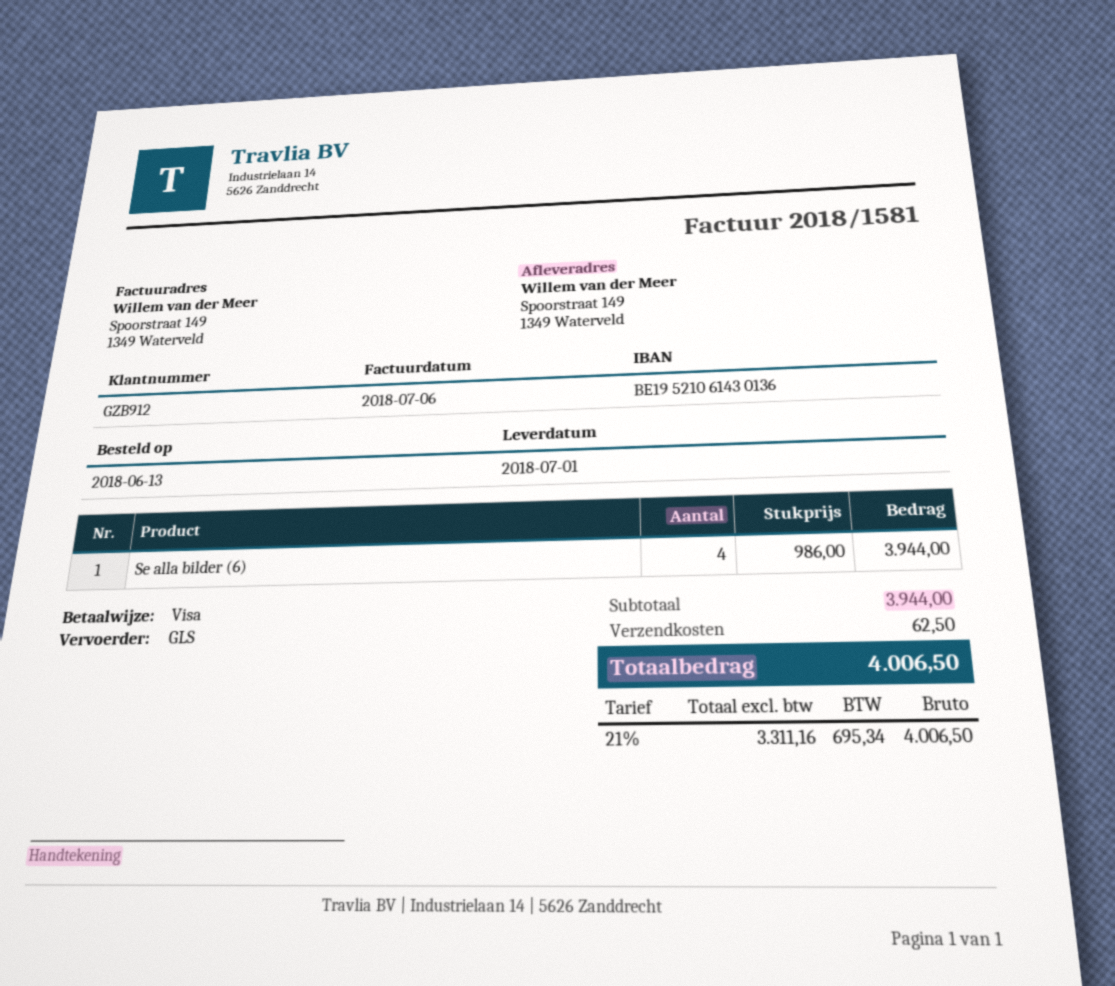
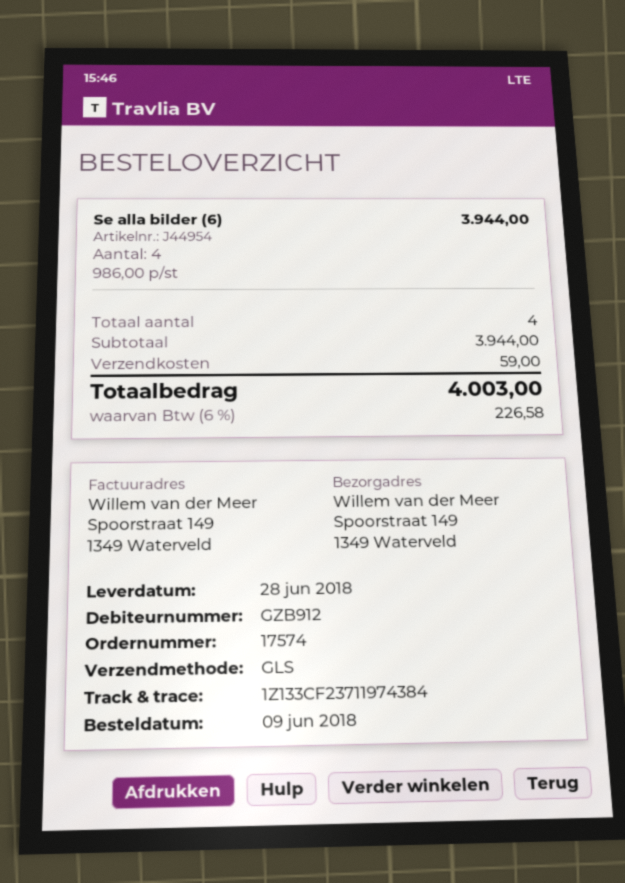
order date: 2018-06-13 -> 2018-06-09
delivery date: 2018-07-01 -> 2018-06-28
shipping: 62.50 -> 59.00
tax: 21% = 695.34 -> 6% = 226.58
total: 4006.50 -> 4003.00

